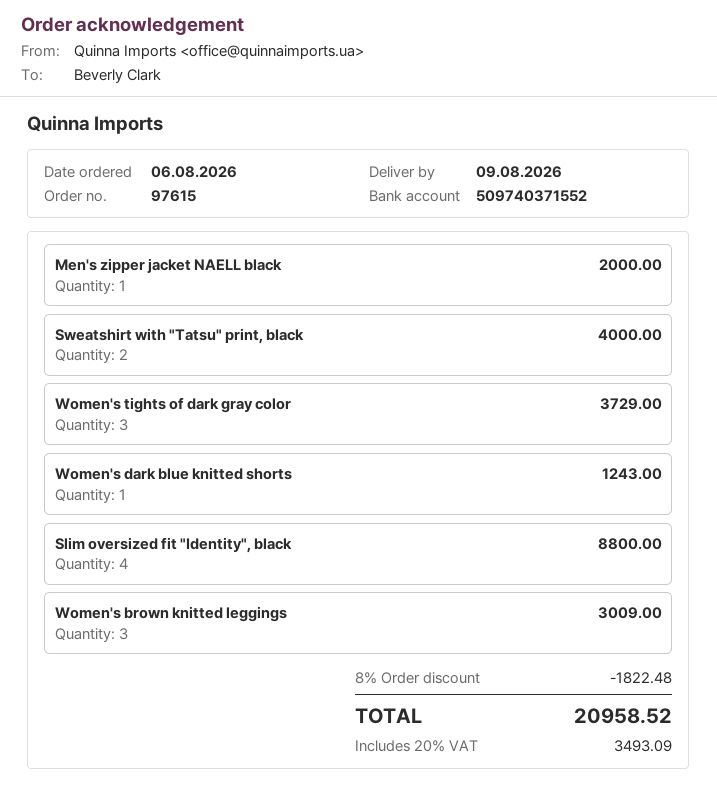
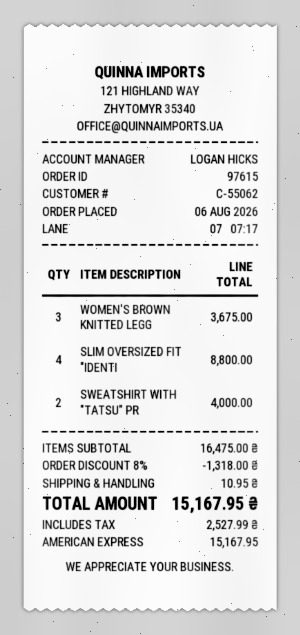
Men's zipper jacket NAELL black: 1 for 2000.00 -> none
Women's tights of dark gray color: 3 for 3729.00 -> none
Women's dark blue knitted shorts: 1 for 1243.00 -> none
Women's brown knitted leggings: 3 for 3009.00 -> 3 for 3675.00
discount: 8% = 1822.48 -> 8% = 1318.00
shipping: none -> 10.95
tax: 3493.09 -> 2527.99
total: 20958.52 -> 15167.95

